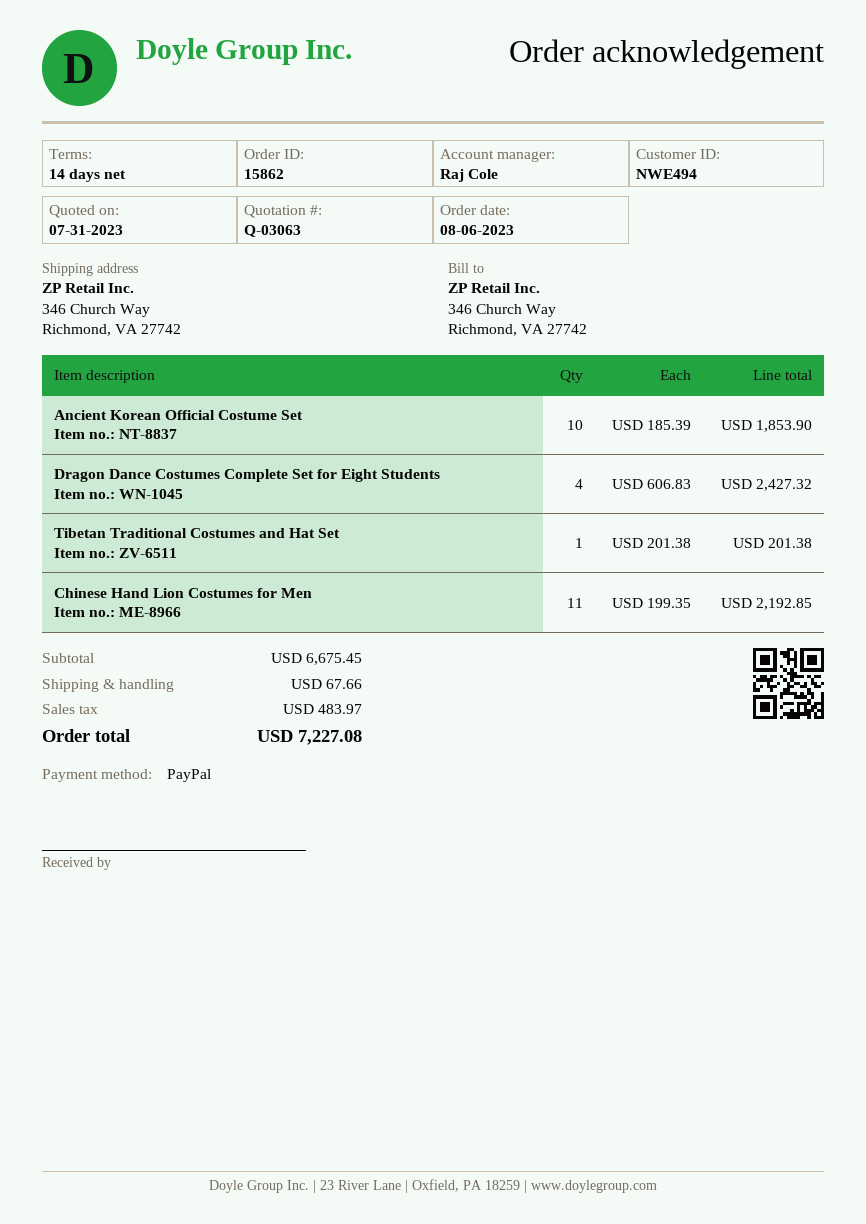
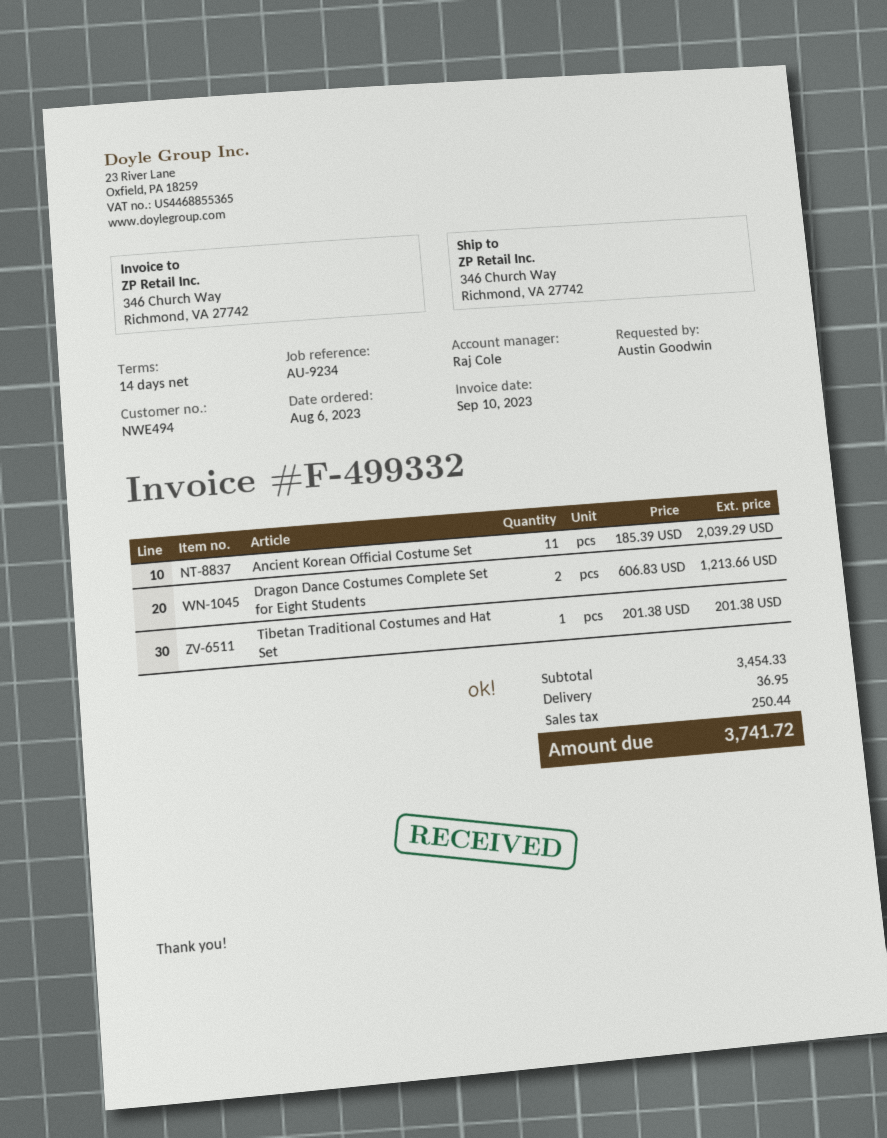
Ancient Korean Official Costume Set: 10 x 185.39 = 1853.90 -> 11 x 185.39 = 2039.29
Dragon Dance Costumes Complete Set for Eight Students: 4 x 606.83 = 2427.32 -> 2 x 606.83 = 1213.66
Chinese Hand Lion Costumes for Men: 11 x 199.35 = 2192.85 -> none
subtotal: 6675.45 -> 3454.33
shipping: 67.66 -> 36.95
tax: 483.97 -> 250.44
total: 7227.08 -> 3741.72

